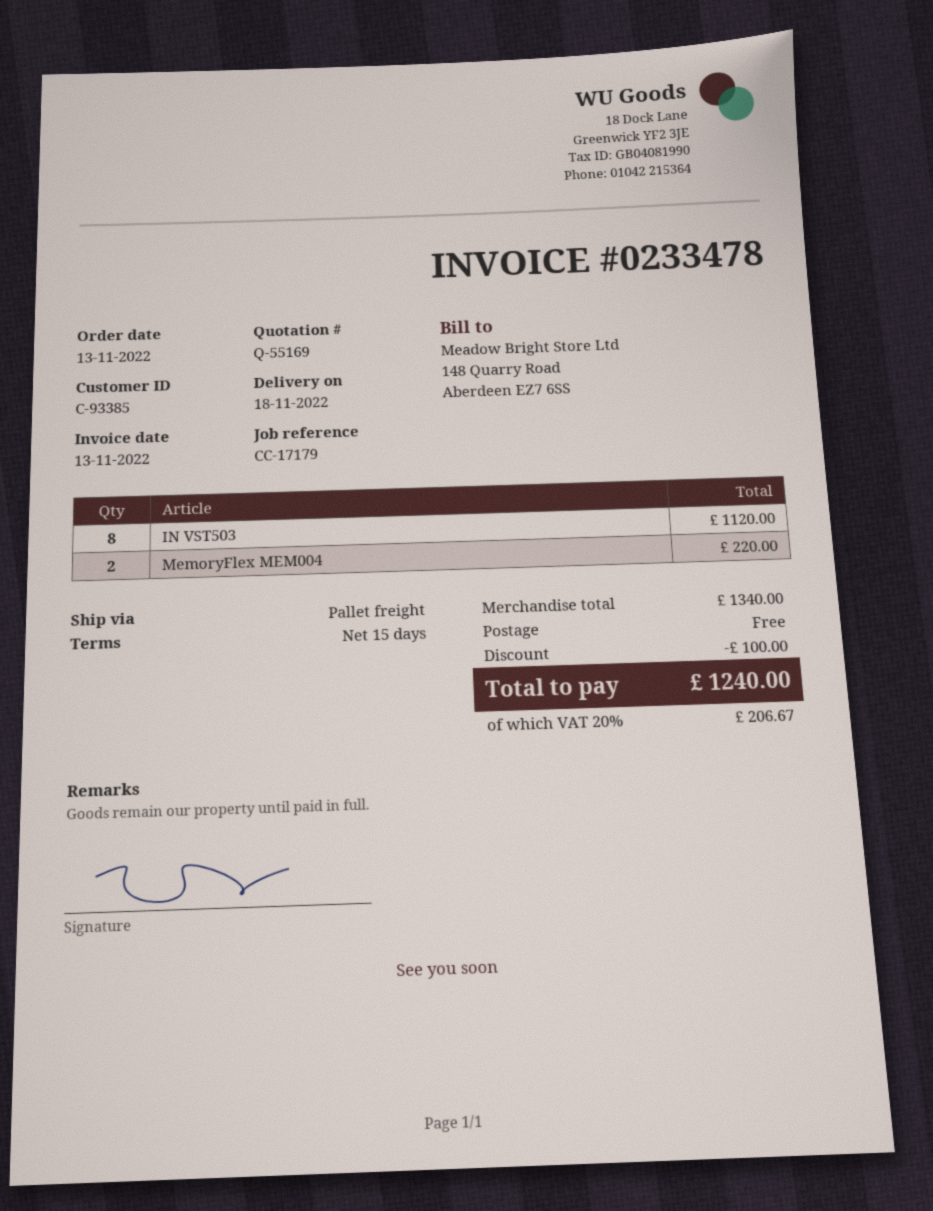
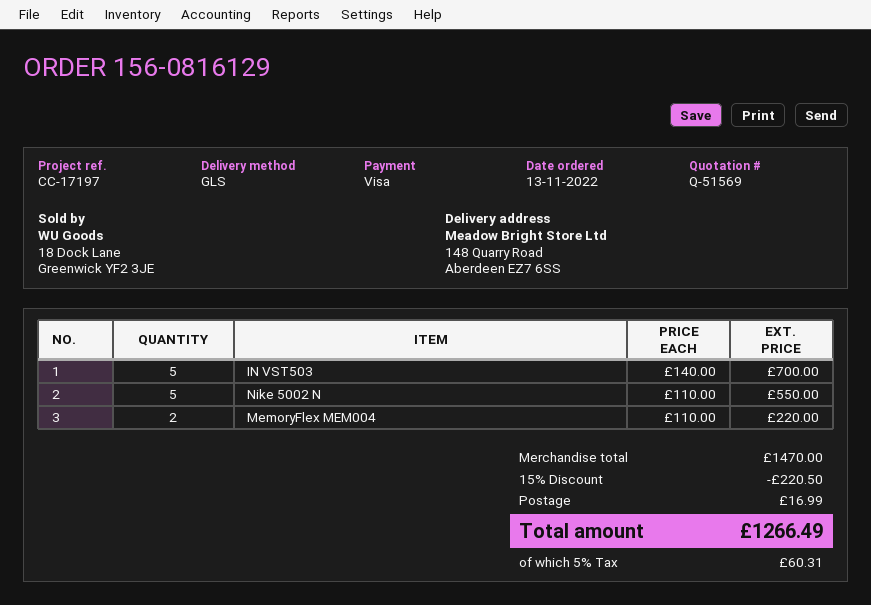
quote number: Q-55169 -> Q-51569
reference: CC-17179 -> CC-17197
shipping method: pallet freight -> GLS
IN VST503: 8 for 1120.00 -> 5 for 700.00
Nike 5002 N: none -> 5 for 550.00
subtotal: 1340.00 -> 1470.00
discount: 100.00 -> 220.50
shipping: 0.00 -> 16.99
tax: 20% = 206.67 -> 5% = 60.31
total: 1240.00 -> 1266.49

